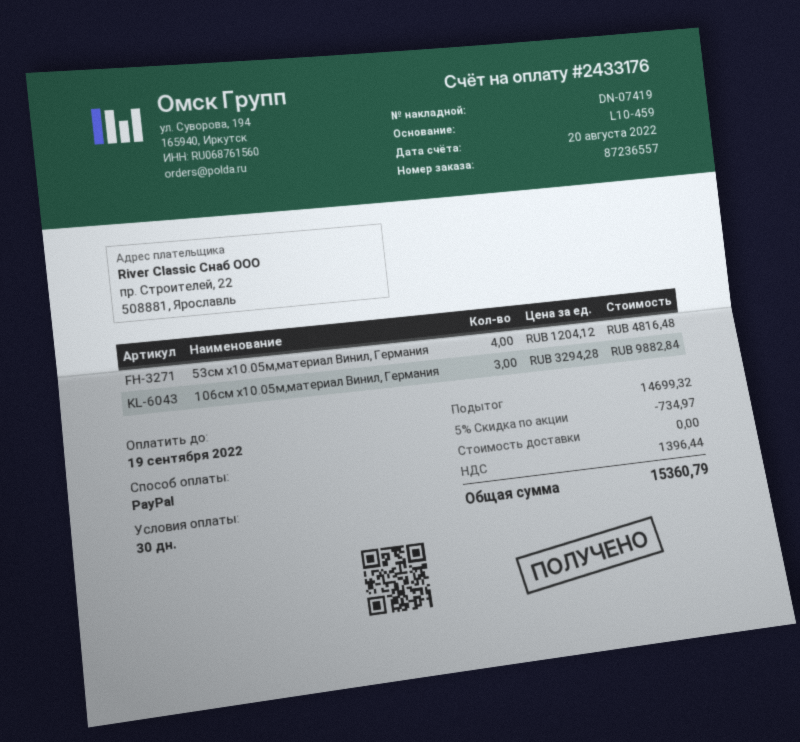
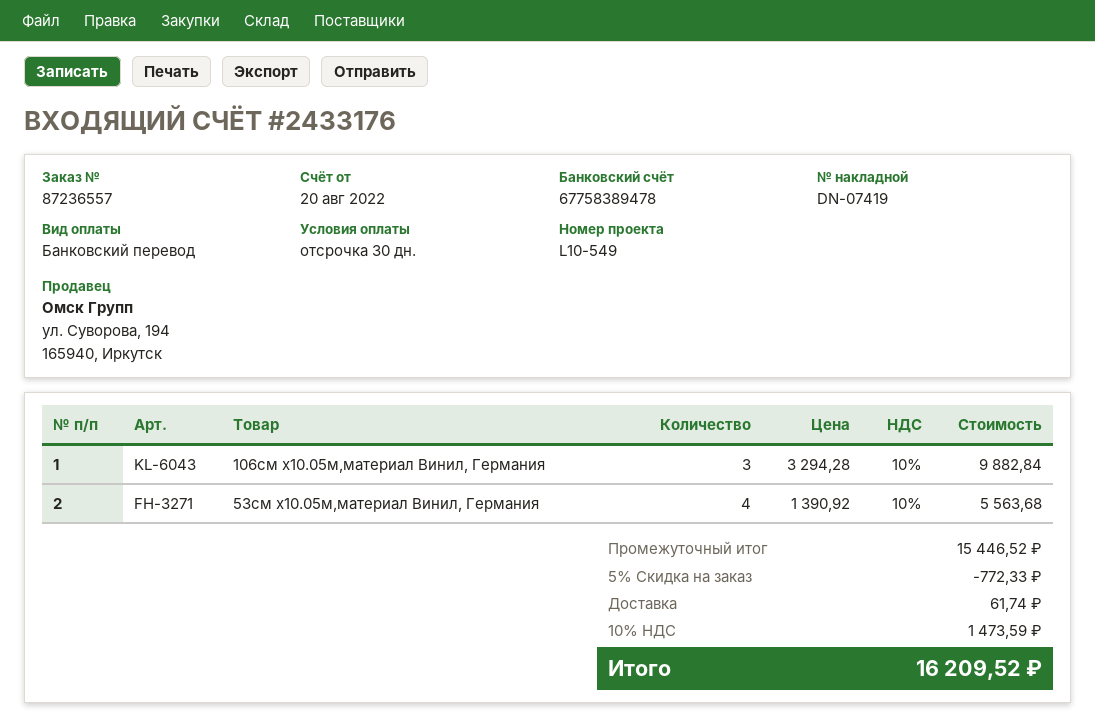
reference: L10-459 -> L10-549
payment method: PayPal -> bank transfer
53см x10.05м,материал Винил, Германия: 4 x 1204.12 = 4816.48 -> 4 x 1390.92 = 5563.68
subtotal: 14699.32 -> 15446.52
discount: 5% = 734.97 -> 5% = 772.33
shipping: 0.00 -> 61.74
tax: 1396.44 -> 1473.59
total: 15360.79 -> 16209.52

